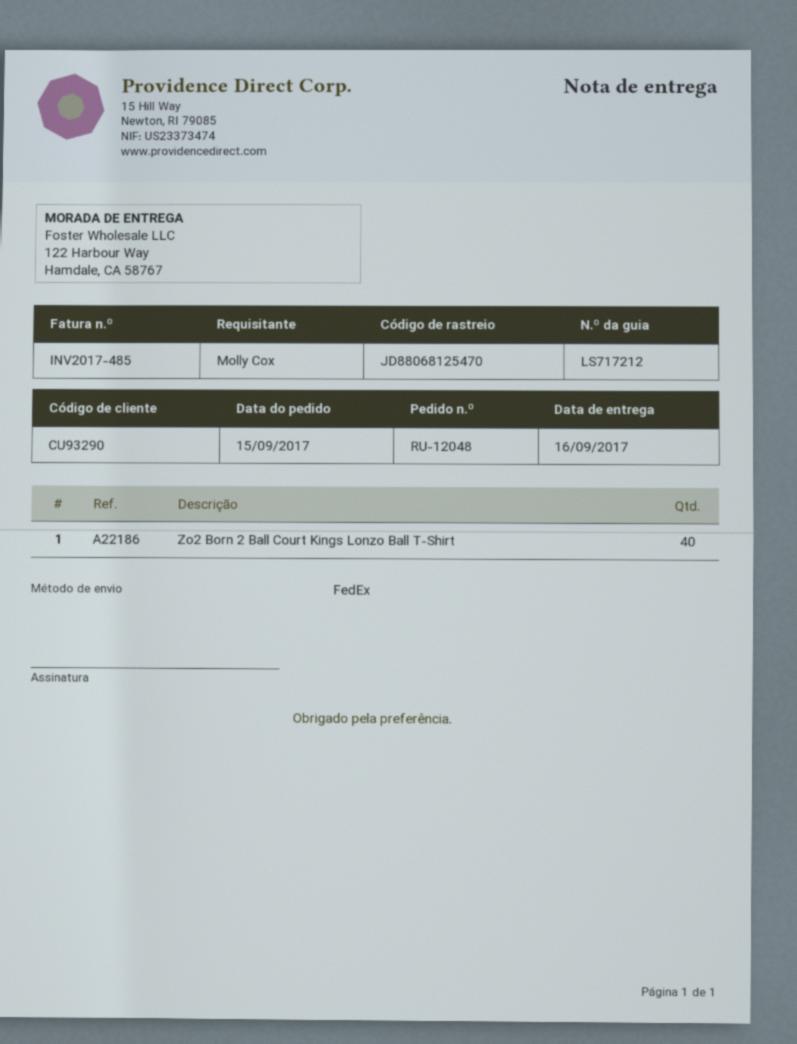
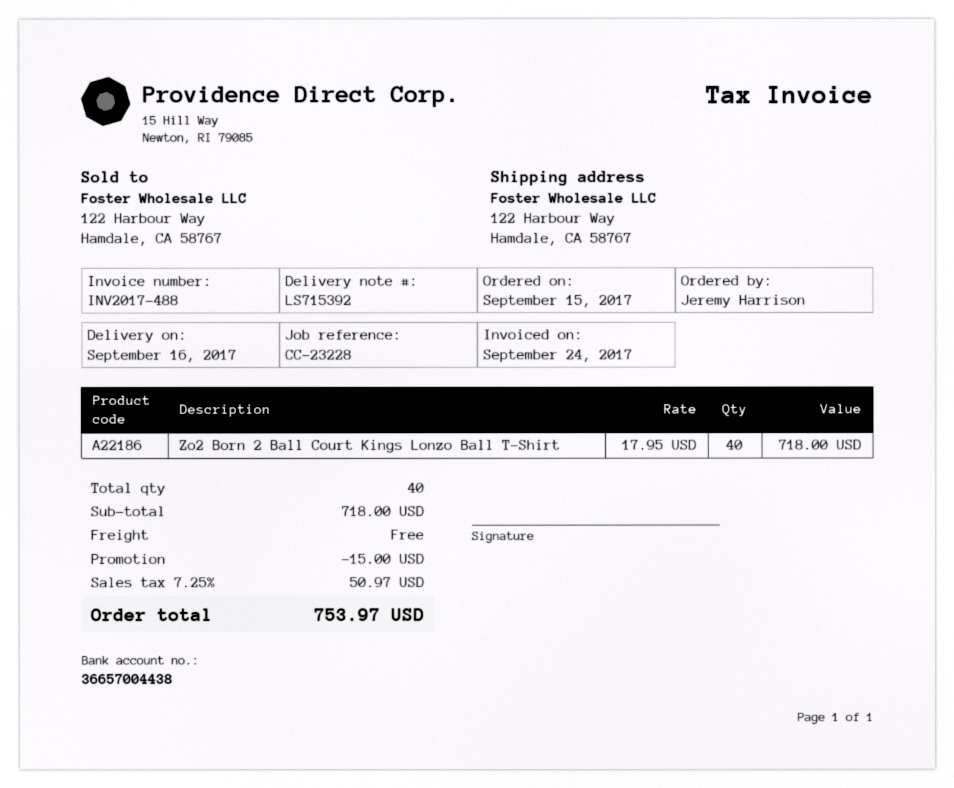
delivery note number: LS717212 -> LS715392
invoice number: INV2017-485 -> INV2017-488
ordered by: Molly Cox -> Jeremy Harrison

